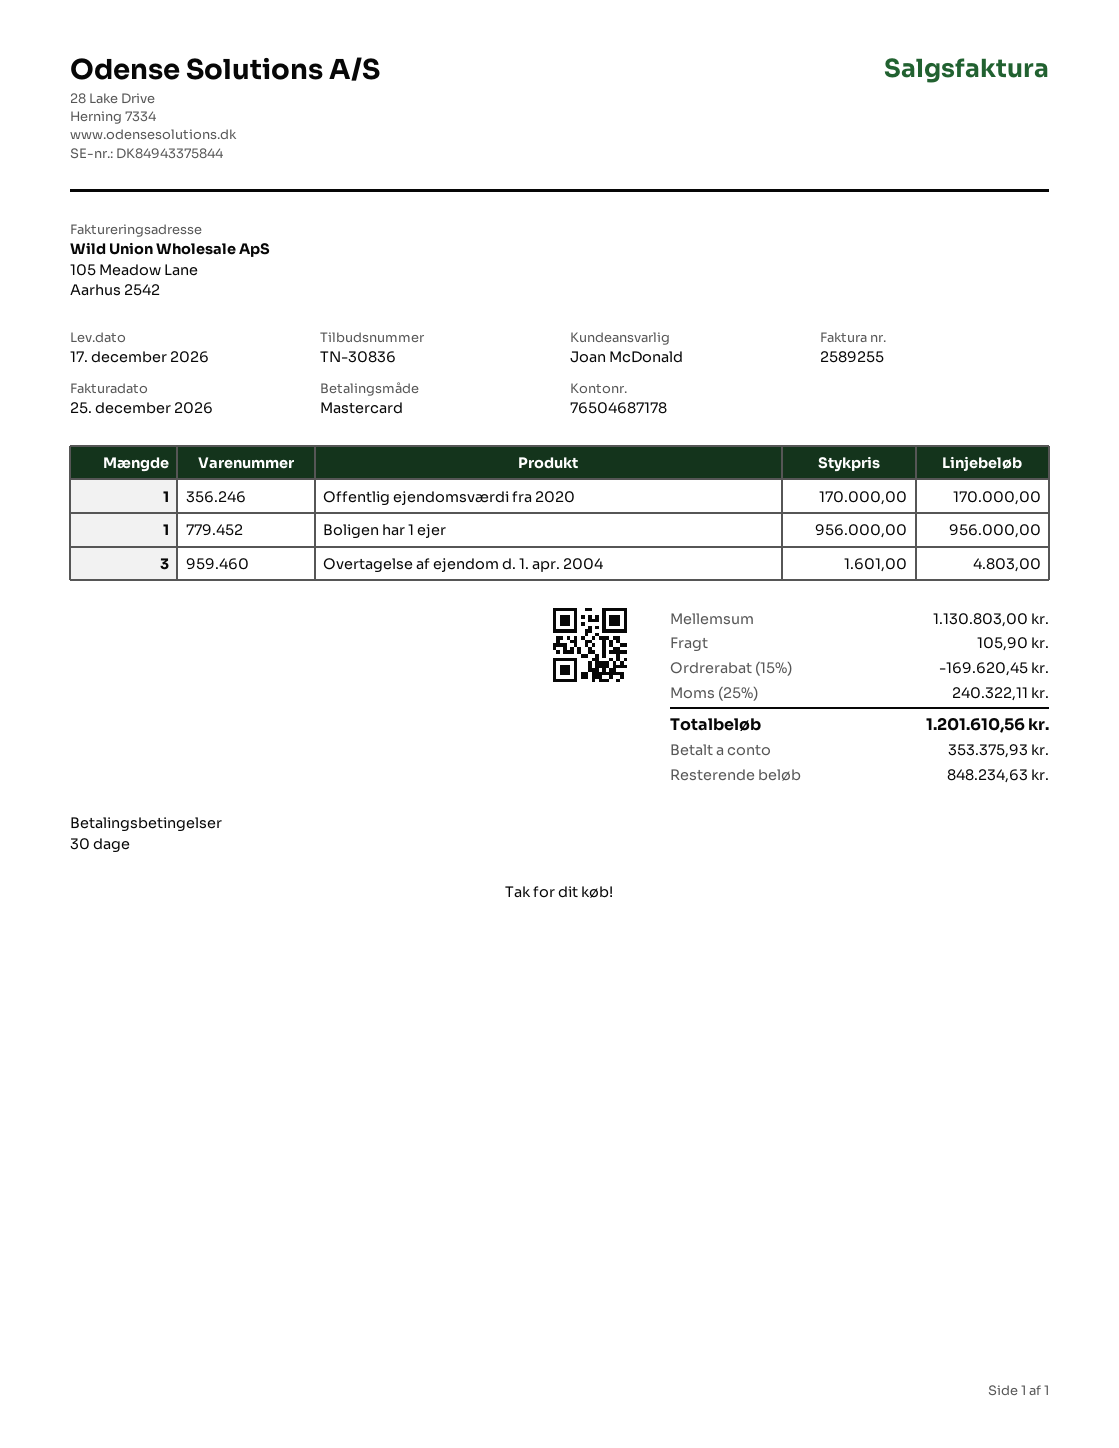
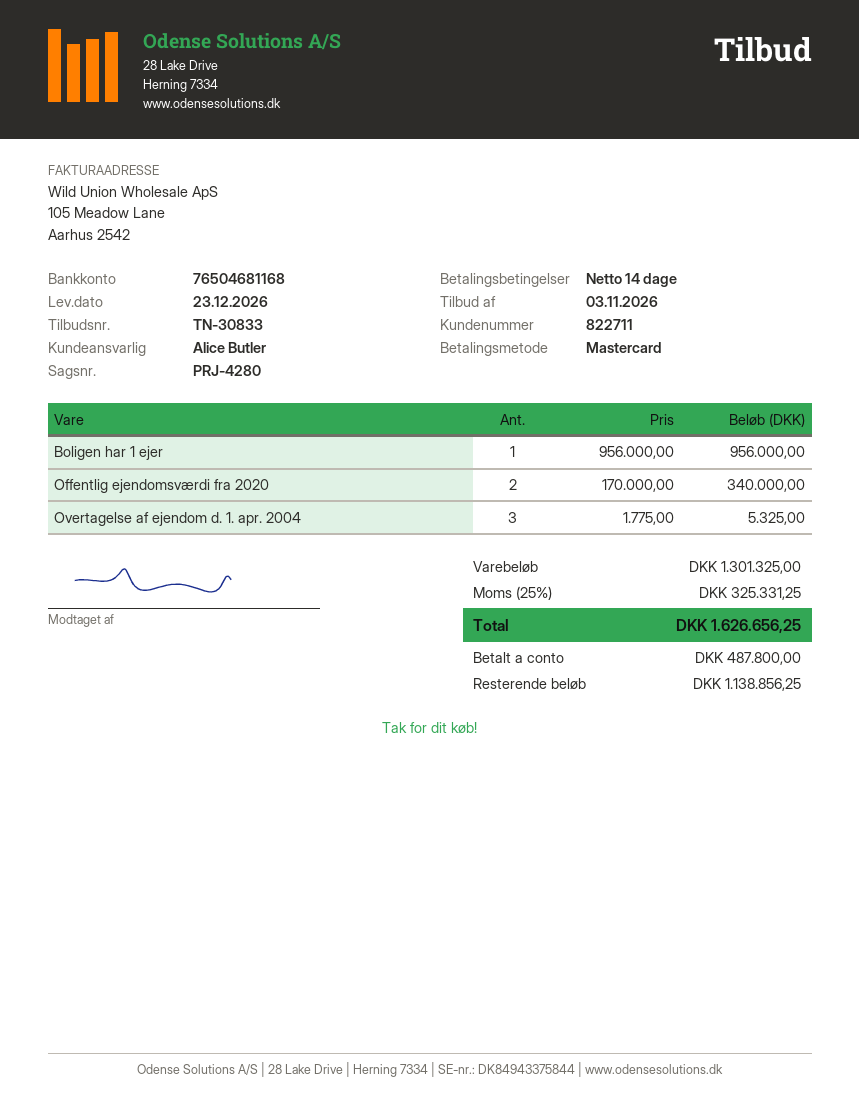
quote number: TN-30836 -> TN-30833
delivery date: 2026-12-17 -> 2026-12-23
payment terms: 30 days -> 14 days
sales rep: Joan McDonald -> Alice Butler
bank account: 76504687178 -> 76504681168
Offentlig ejendomsværdi fra 2020: 1 x 170000.00 = 170000.00 -> 2 x 170000.00 = 340000.00
Overtagelse af ejendom d. 1. apr. 2004: 3 x 1601.00 = 4803.00 -> 3 x 1775.00 = 5325.00
subtotal: 1130803.00 -> 1301325.00
discount: 15% = 169620.45 -> none
shipping: 105.90 -> none
tax: 25% = 240322.11 -> 25% = 325331.25
total: 1201610.56 -> 1626656.25
deposit: 353375.93 -> 487800.00
balance: 848234.63 -> 1138856.25

